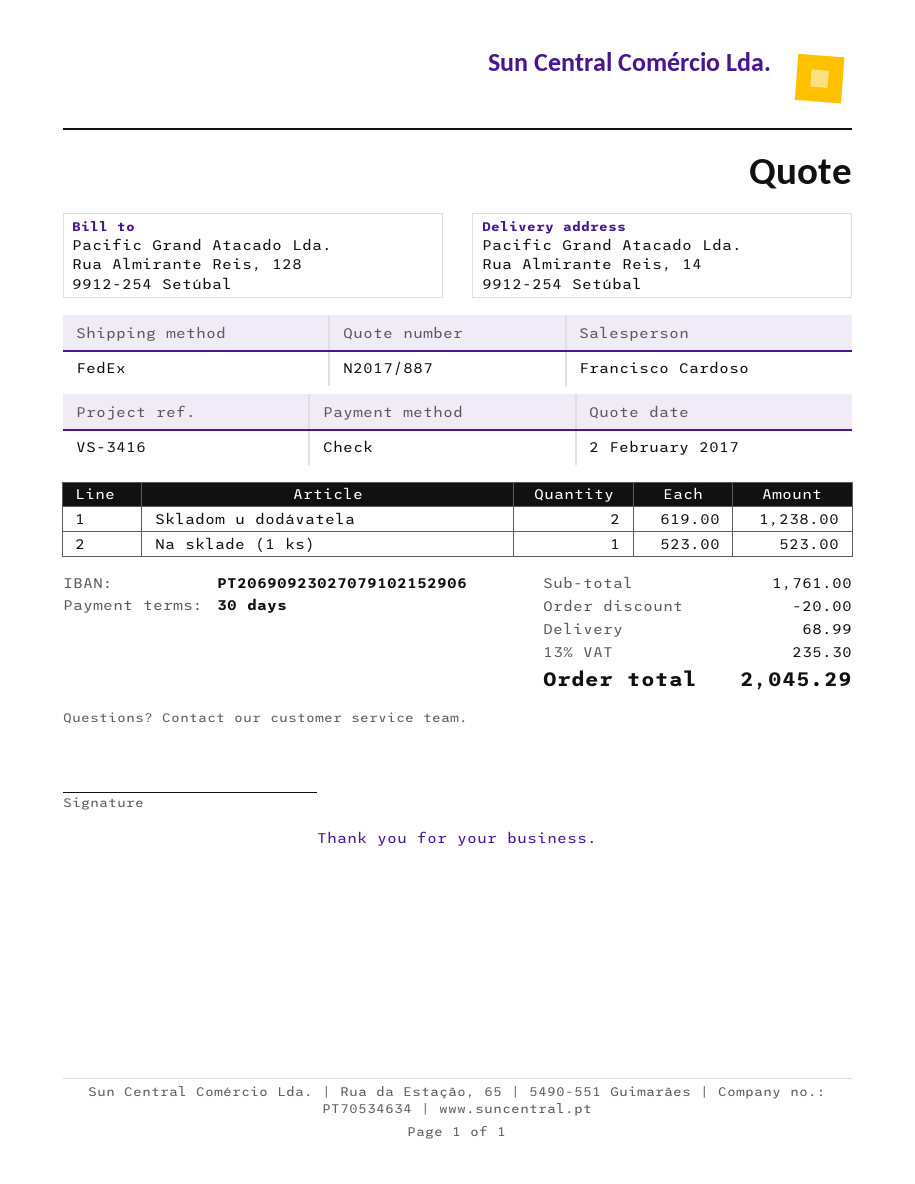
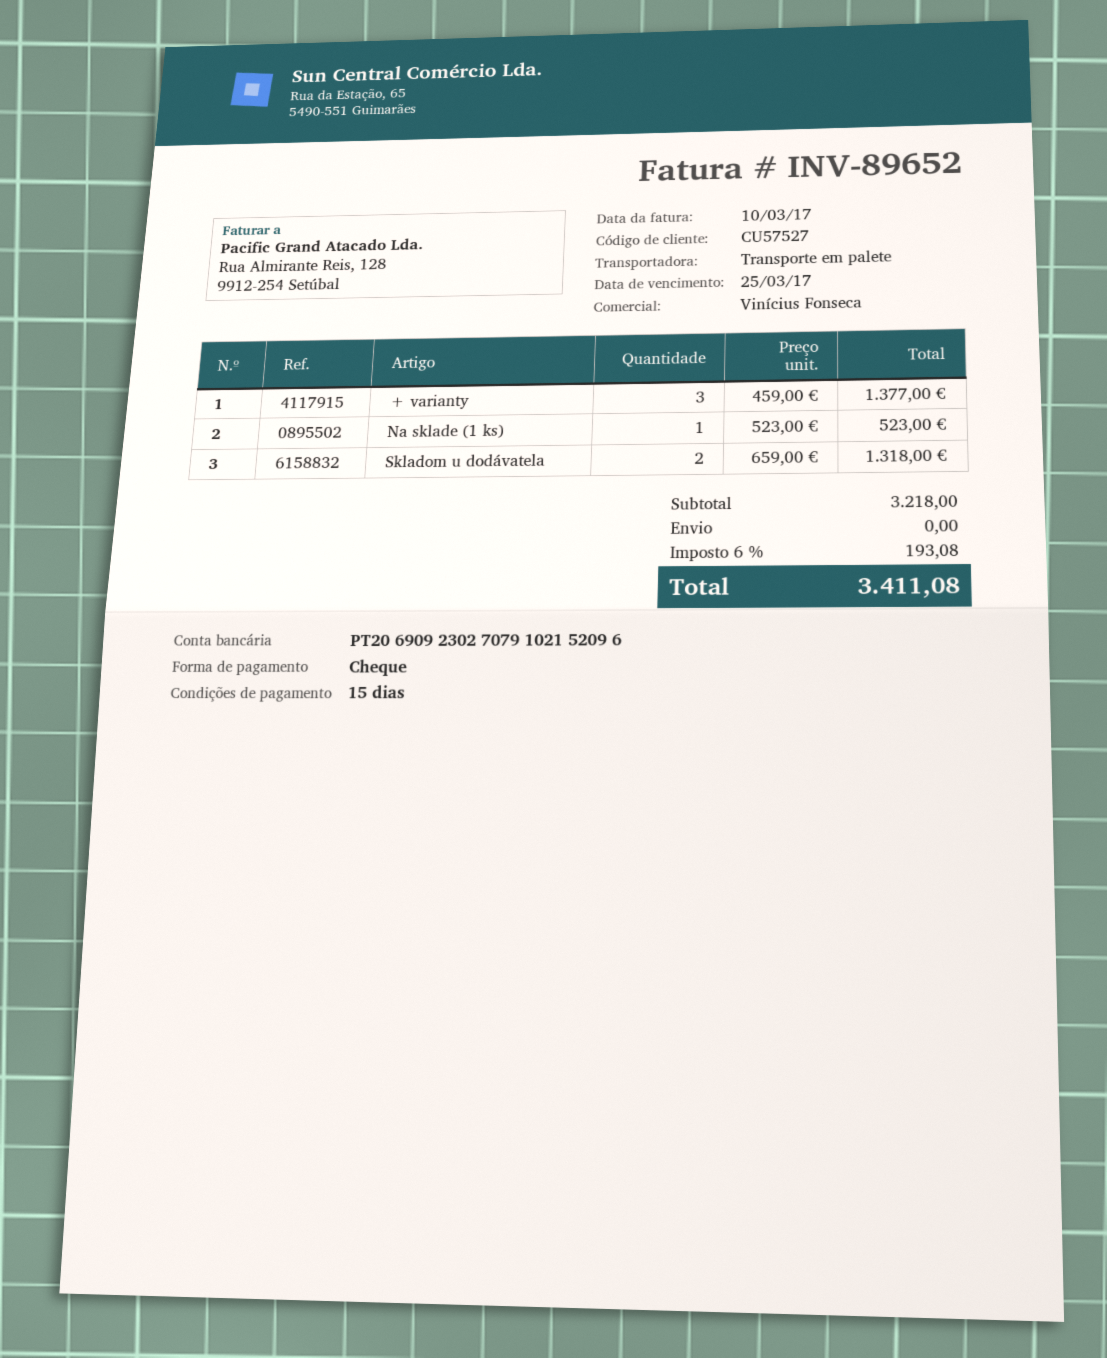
payment terms: 30 days -> 15 days
sales rep: Francisco Cardoso -> Vinícius Fonseca
bank account: PT20690923027079102152906 -> PT20690923027079102152096
shipping method: FedEx -> pallet freight
Skladom u dodávatela: 2 x 619.00 = 1238.00 -> 2 x 659.00 = 1318.00
+ varianty: none -> 3 x 459.00 = 1377.00
subtotal: 1761.00 -> 3218.00
discount: 20.00 -> none
shipping: 68.99 -> 0.00
tax: 13% = 235.30 -> 6% = 193.08
total: 2045.29 -> 3411.08

